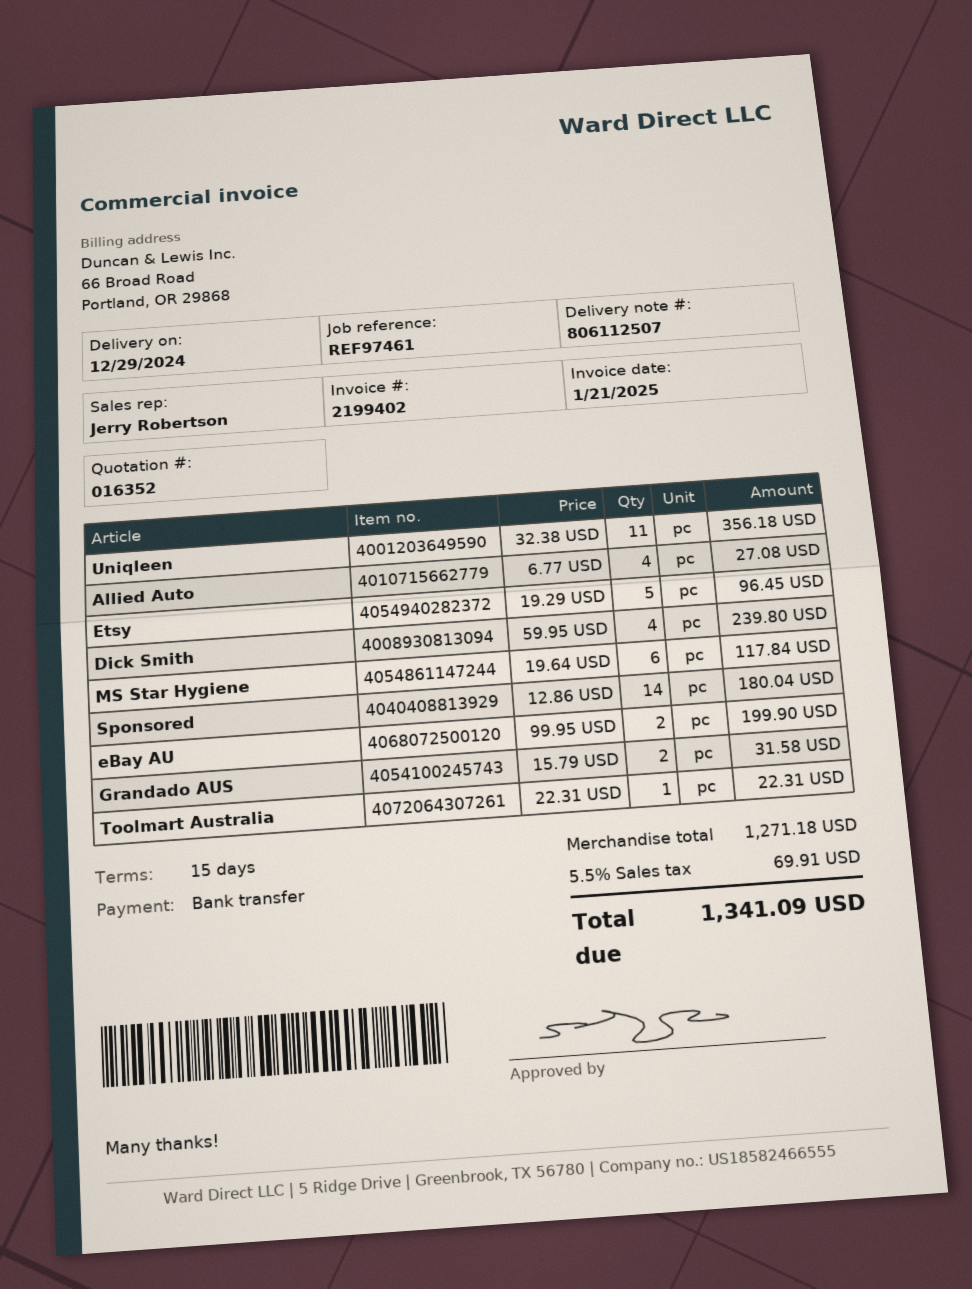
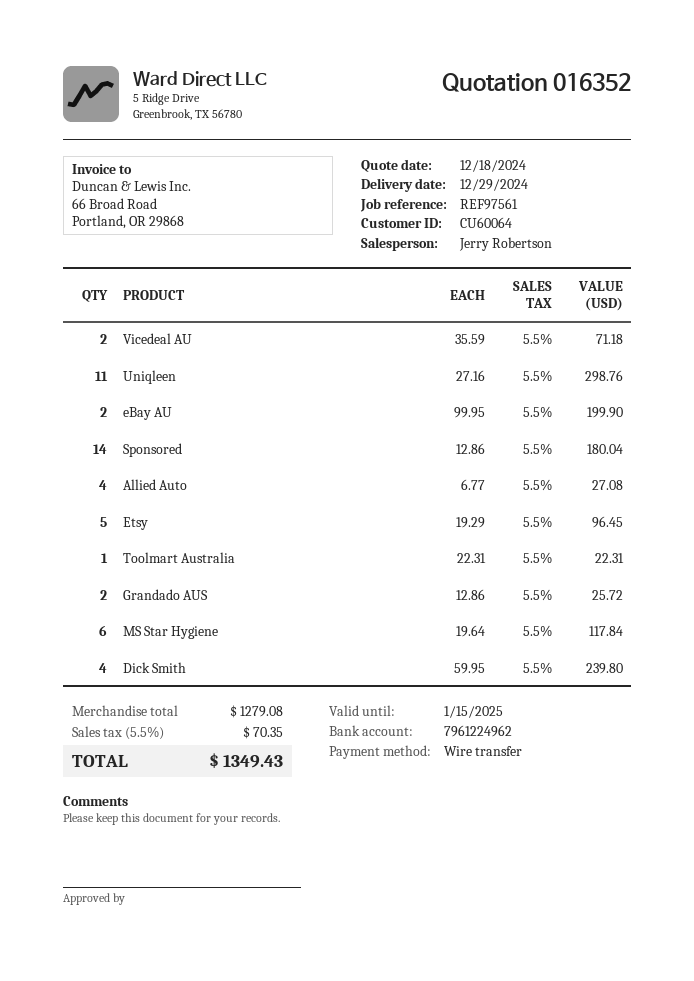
reference: REF97461 -> REF97561
Uniqleen: 11 x 32.38 = 356.18 -> 11 x 27.16 = 298.76
Grandado AUS: 2 x 15.79 = 31.58 -> 2 x 12.86 = 25.72
Vicedeal AU: none -> 2 x 35.59 = 71.18
subtotal: 1271.18 -> 1279.08
tax: 5.5% = 69.91 -> 5.5% = 70.35
total: 1341.09 -> 1349.43

